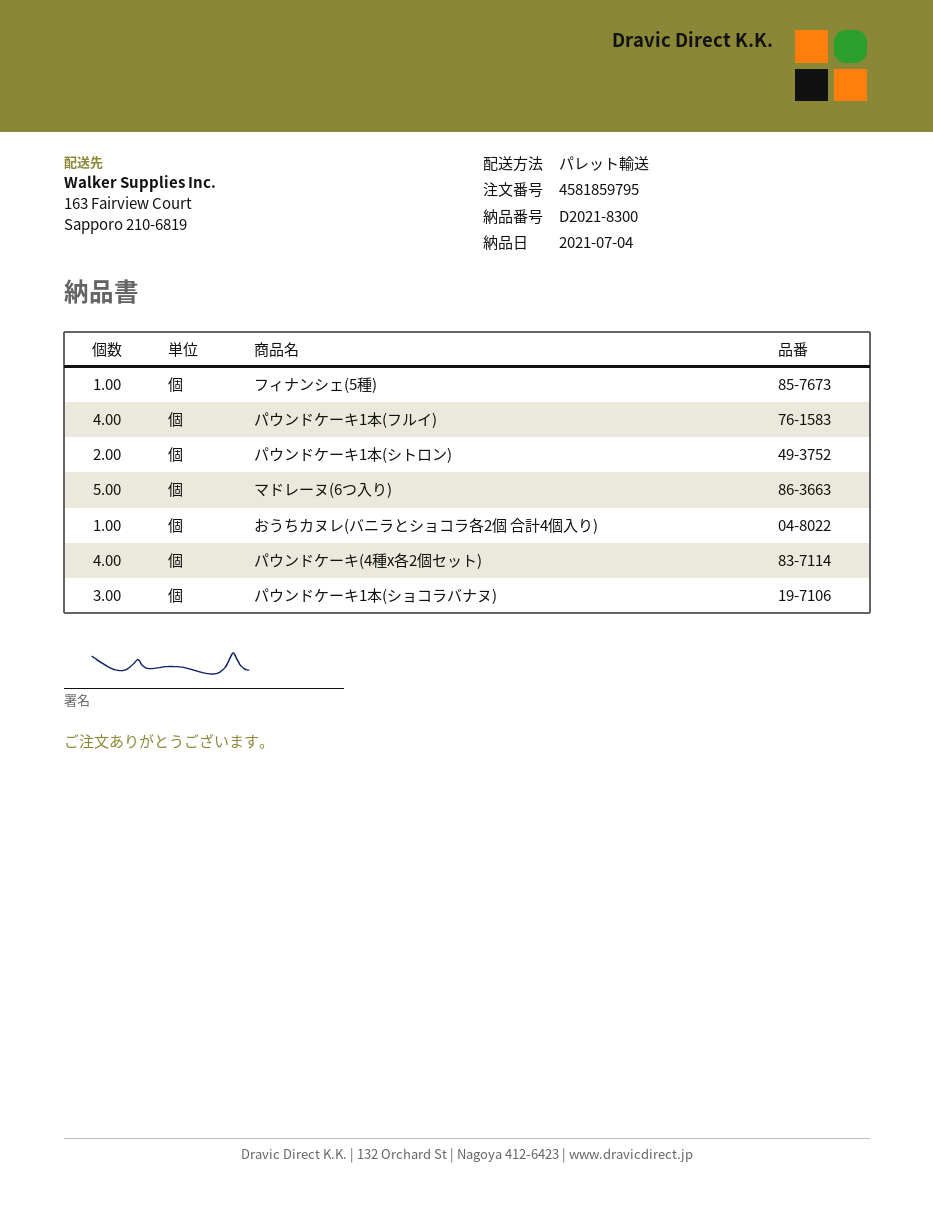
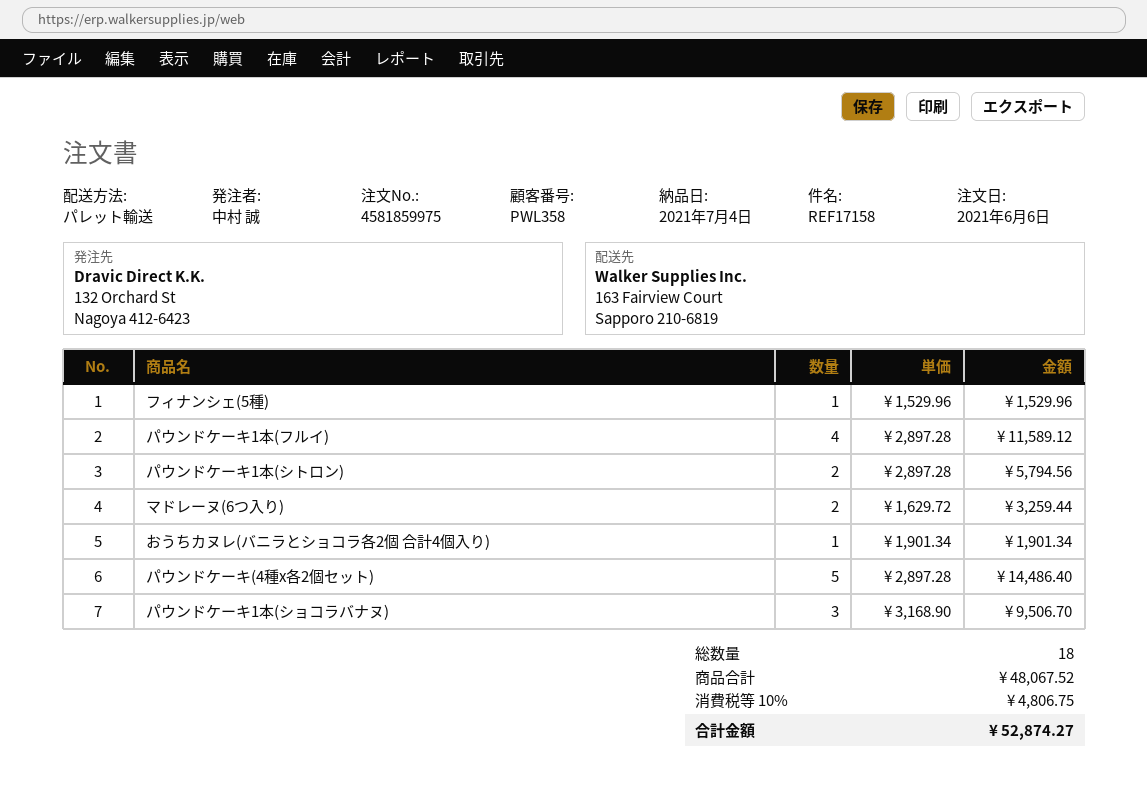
order number: 4581859795 -> 4581859975
マドレーヌ(6つ入り): 5 -> 2
パウンドケーキ(4種x各2個セット): 4 -> 5

